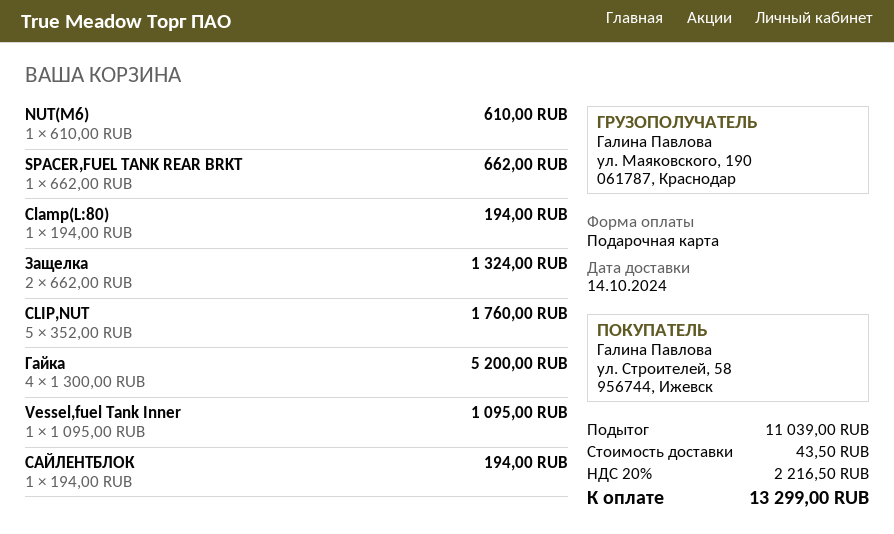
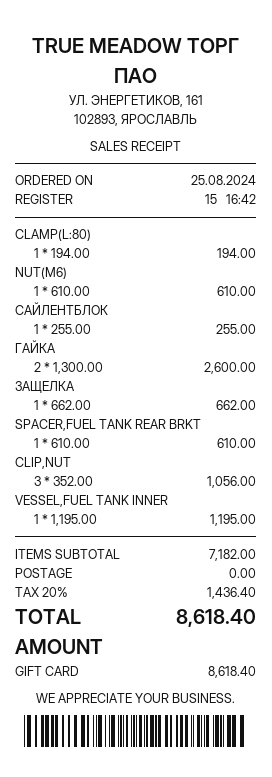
SPACER,FUEL TANK REAR BRKT: 1 x 662.00 = 662.00 -> 1 x 610.00 = 610.00
Защелка: 2 x 662.00 = 1324.00 -> 1 x 662.00 = 662.00
CLIP,NUT: 5 x 352.00 = 1760.00 -> 3 x 352.00 = 1056.00
Гайка: 4 x 1300.00 = 5200.00 -> 2 x 1300.00 = 2600.00
Vessel,fuel Tank Inner: 1 x 1095.00 = 1095.00 -> 1 x 1195.00 = 1195.00
САЙЛЕНТБЛОК: 1 x 194.00 = 194.00 -> 1 x 255.00 = 255.00
subtotal: 11039.00 -> 7182.00
shipping: 43.50 -> 0.00
tax: 20% = 2216.50 -> 20% = 1436.40
total: 13299.00 -> 8618.40

